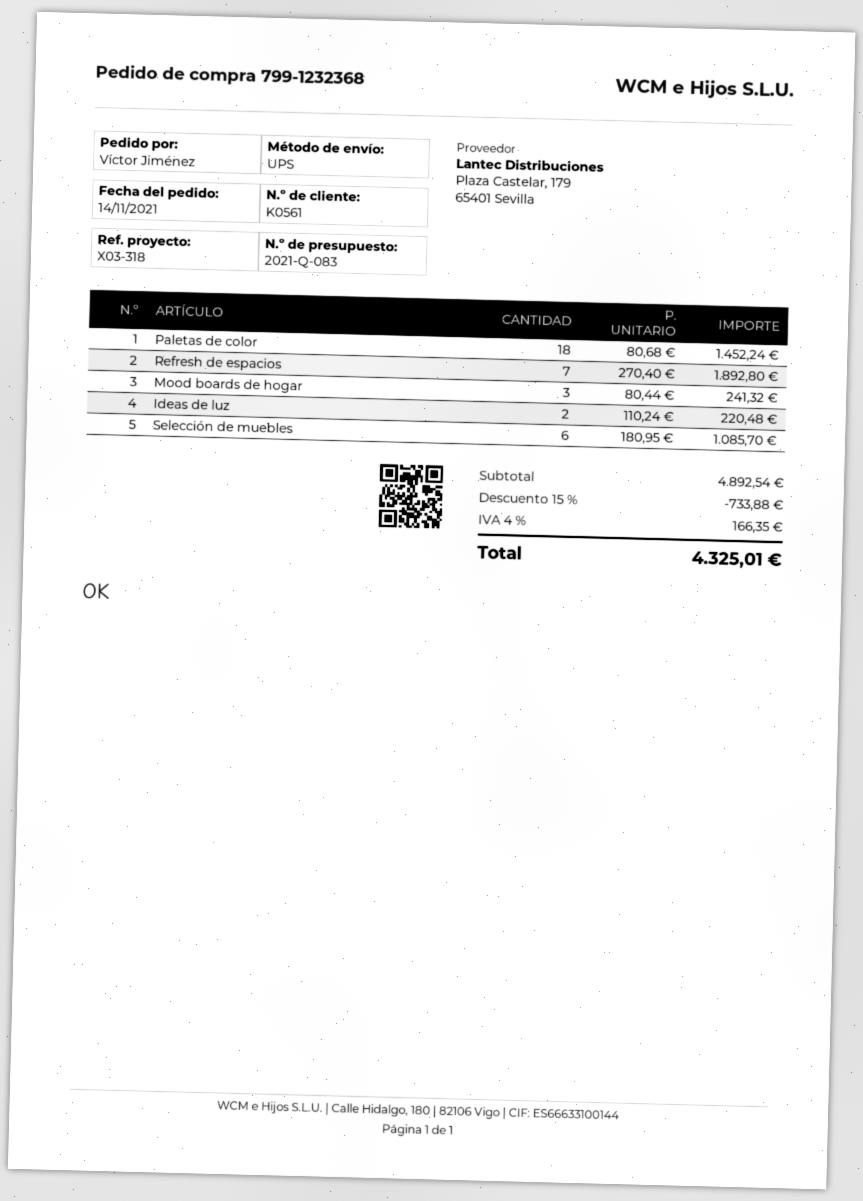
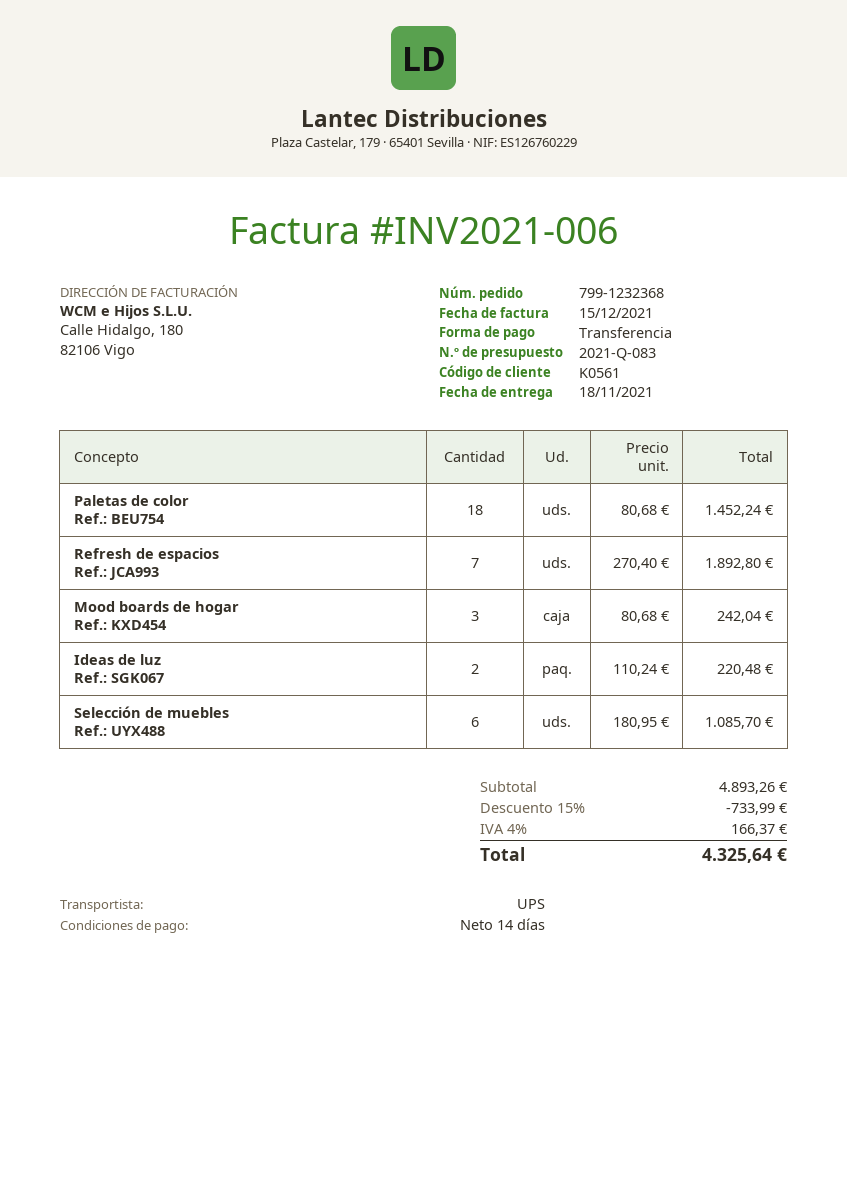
Mood boards de hogar: 3 x 80.44 = 241.32 -> 3 x 80.68 = 242.04
subtotal: 4892.54 -> 4893.26
discount: 15% = 733.88 -> 15% = 733.99
tax: 4% = 166.35 -> 4% = 166.37
total: 4325.01 -> 4325.64

